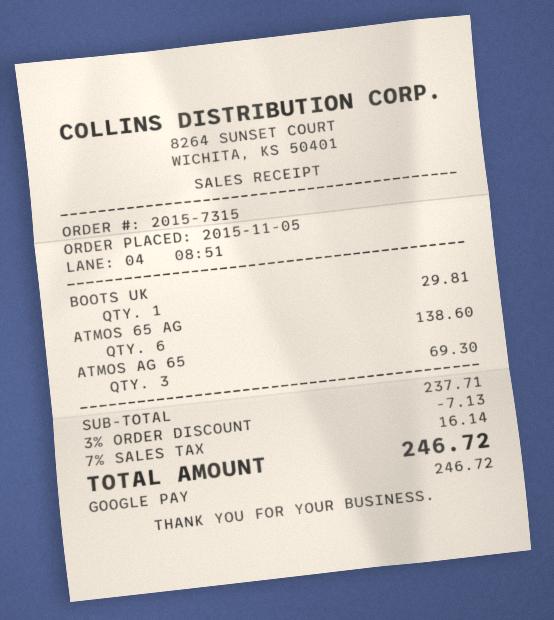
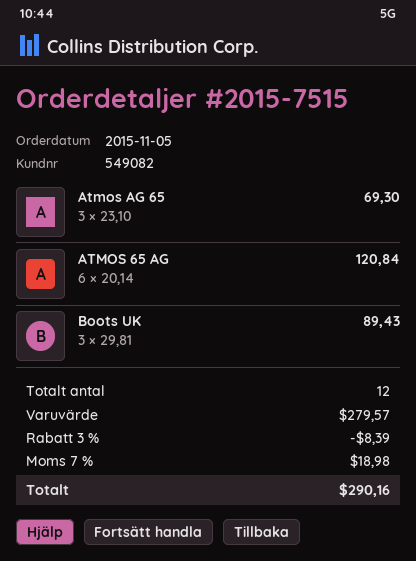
order number: 2015-7315 -> 2015-7515
BOOTS UK: 1 for 29.81 -> 3 for 89.43
ATMOS 65 AG: 6 for 138.60 -> 6 for 120.84
subtotal: 237.71 -> 279.57
discount: 3% = 7.13 -> 3% = 8.39
tax: 7% = 16.14 -> 7% = 18.98
total: 246.72 -> 290.16

